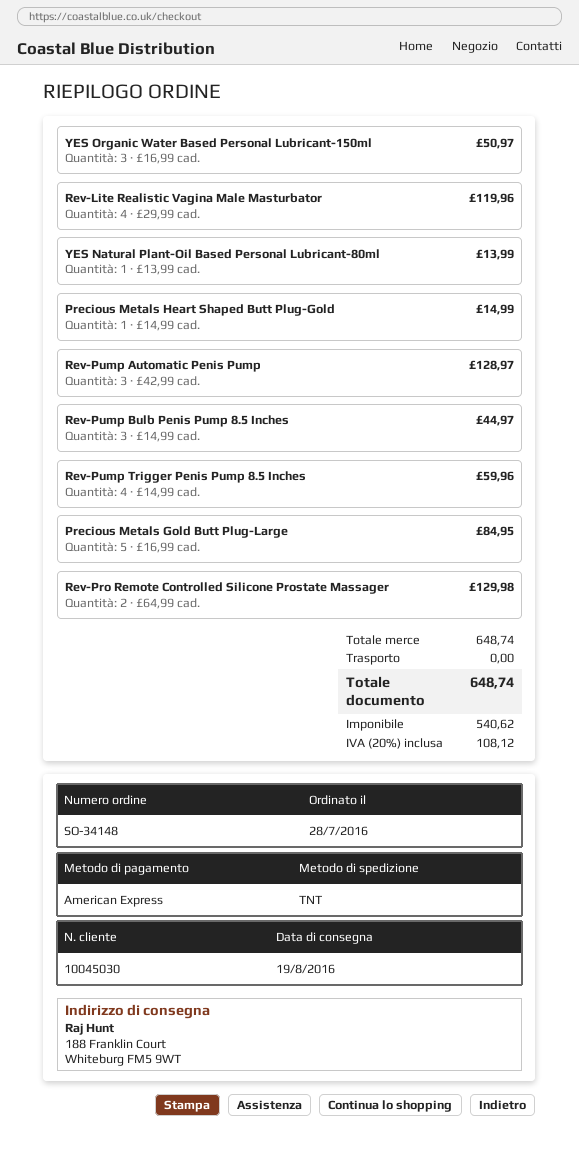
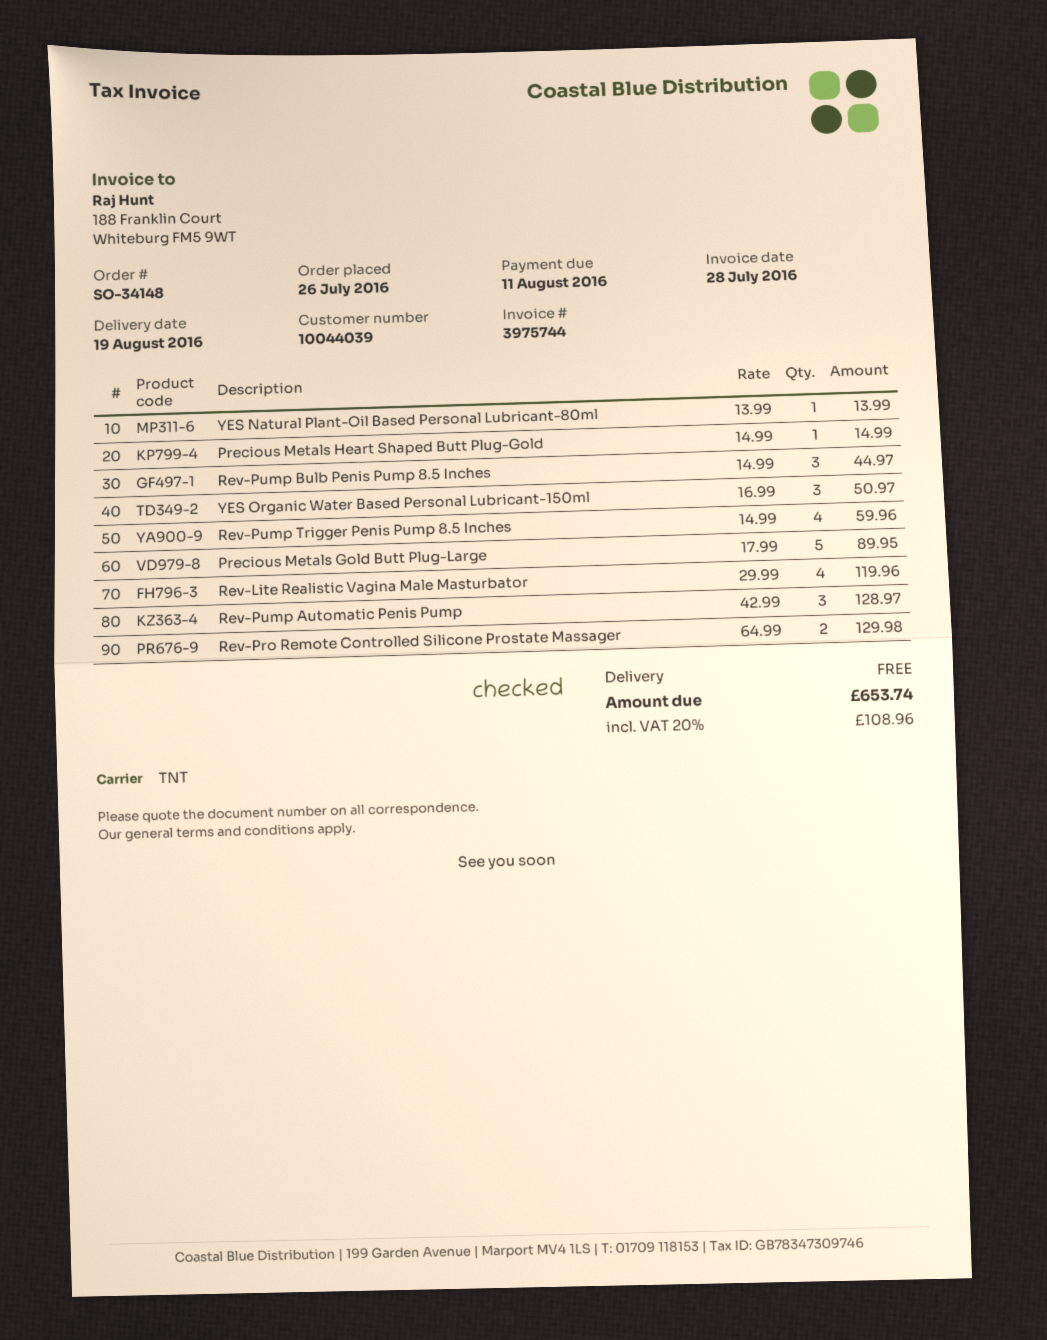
order date: 2016-07-28 -> 2016-07-26
customer number: 10045030 -> 10044039
Precious Metals Gold Butt Plug-Large: 5 x 16.99 = 84.95 -> 5 x 17.99 = 89.95
tax: 20% = 108.12 -> 20% = 108.96
total: 648.74 -> 653.74

